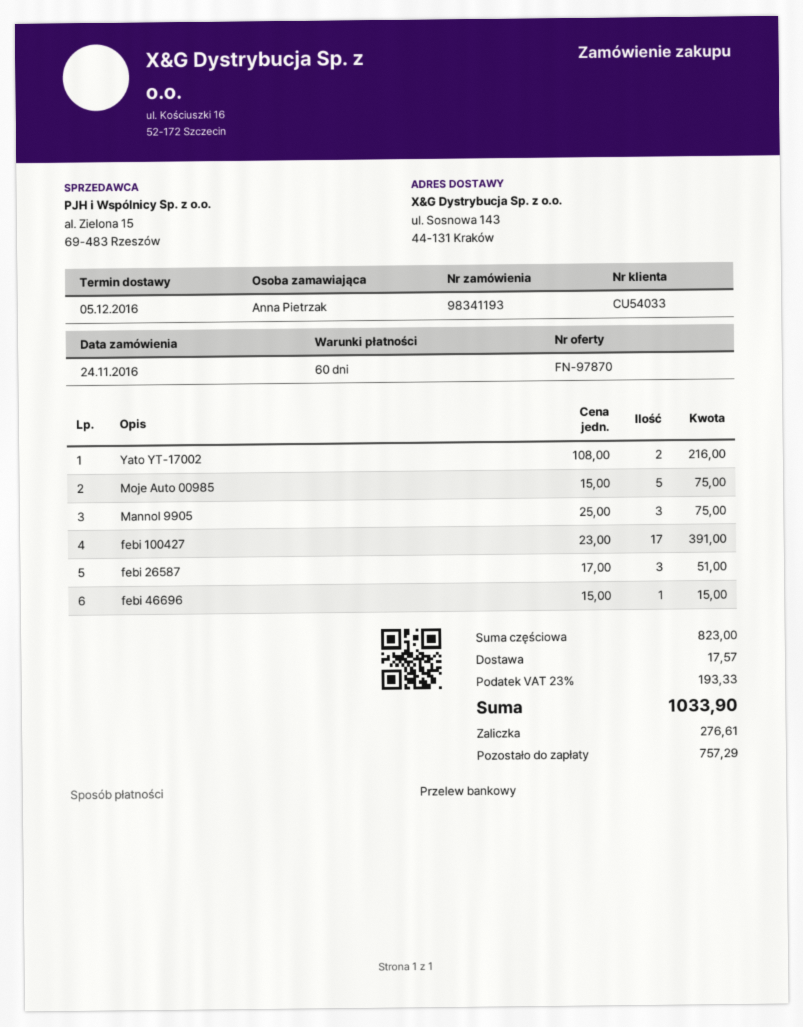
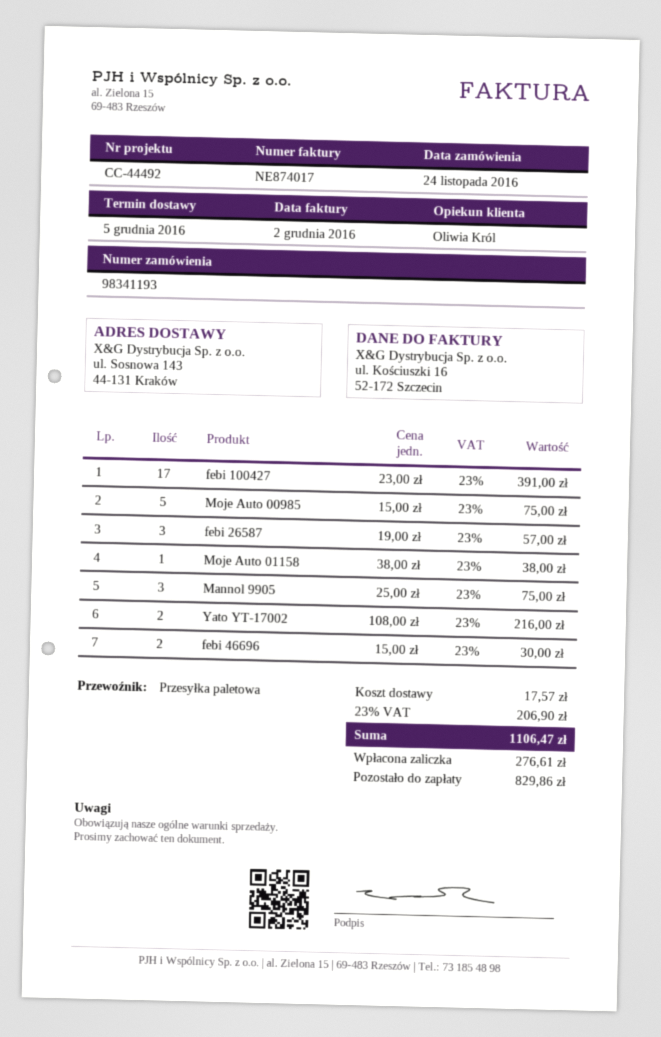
febi 26587: 3 x 17.00 = 51.00 -> 3 x 19.00 = 57.00
febi 46696: 1 x 15.00 = 15.00 -> 2 x 15.00 = 30.00
Moje Auto 01158: none -> 1 x 38.00 = 38.00
tax: 23% = 193.33 -> 23% = 206.90
total: 1033.90 -> 1106.47
balance: 757.29 -> 829.86

